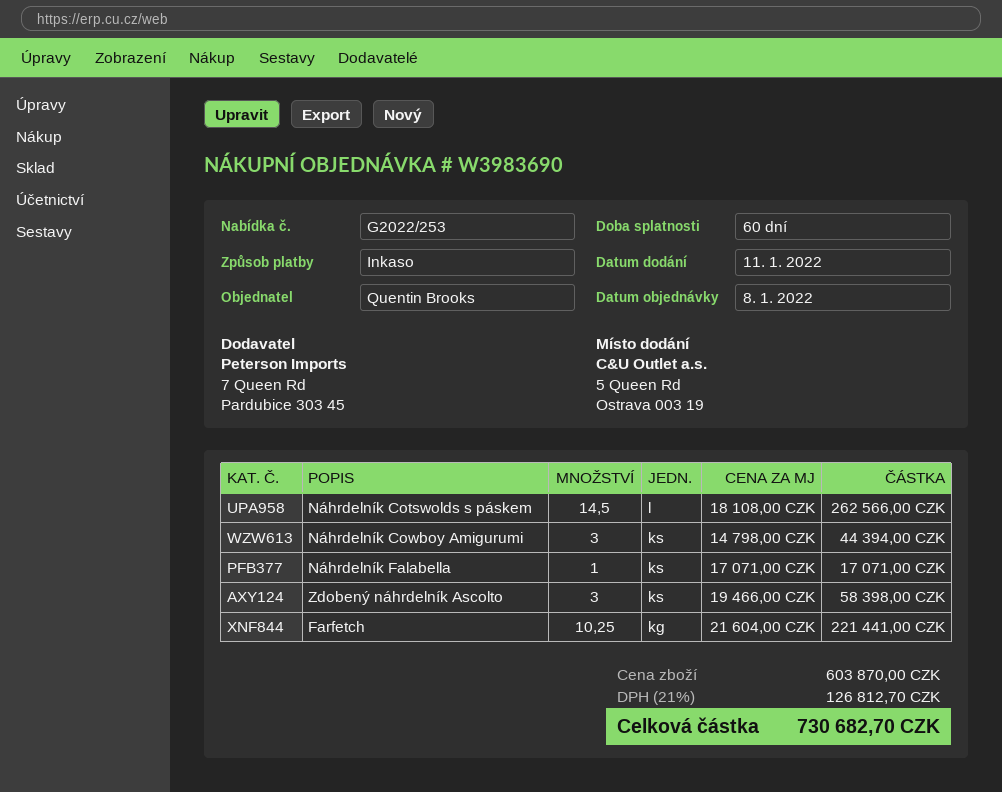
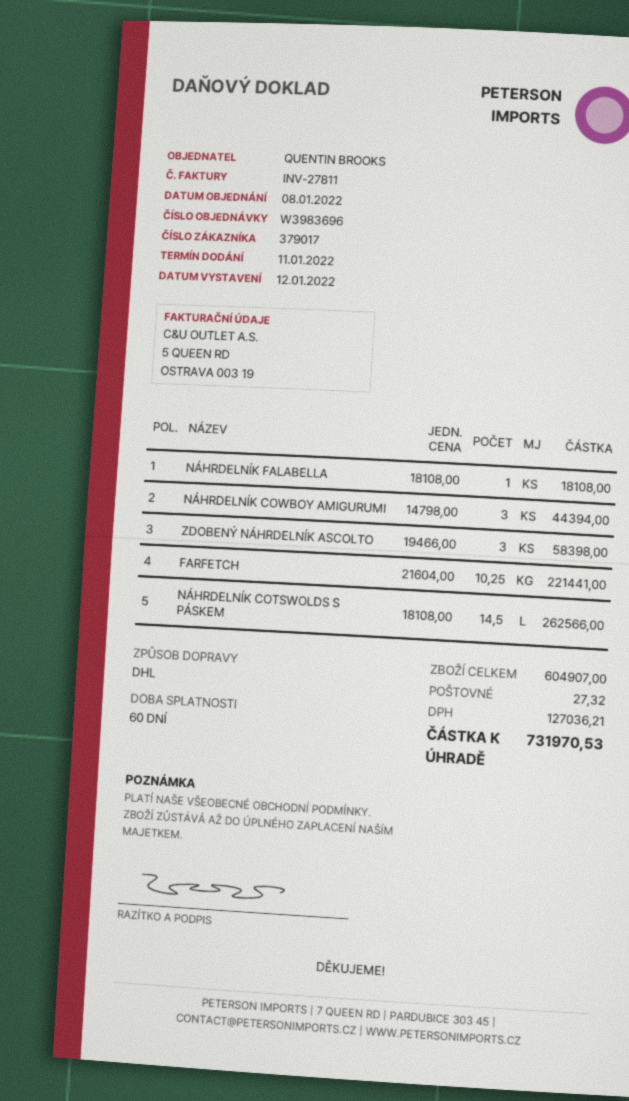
order number: W3983690 -> W3983696
Náhrdelník Falabella: 1 x 17071.00 = 17071.00 -> 1 x 18108.00 = 18108.00
subtotal: 603870.00 -> 604907.00
shipping: none -> 27.32
tax: 126812.70 -> 127036.21
total: 730682.70 -> 731970.53

